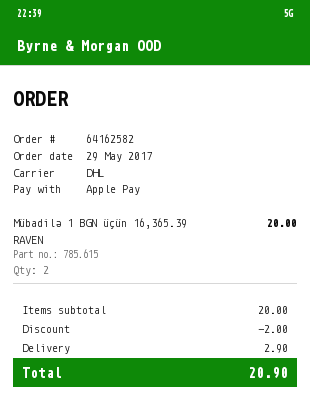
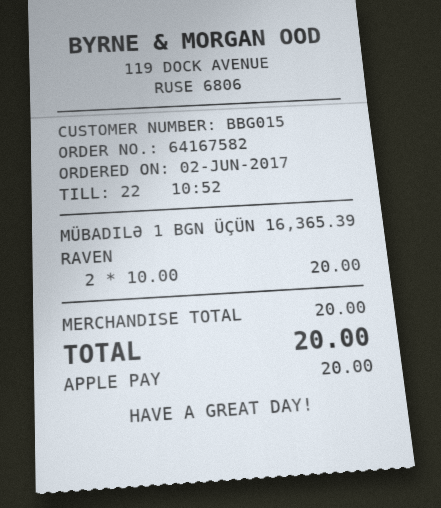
order number: 64162582 -> 64167582
order date: 2017-05-29 -> 2017-06-02
discount: 2.00 -> none
shipping: 2.90 -> none
total: 20.90 -> 20.00

